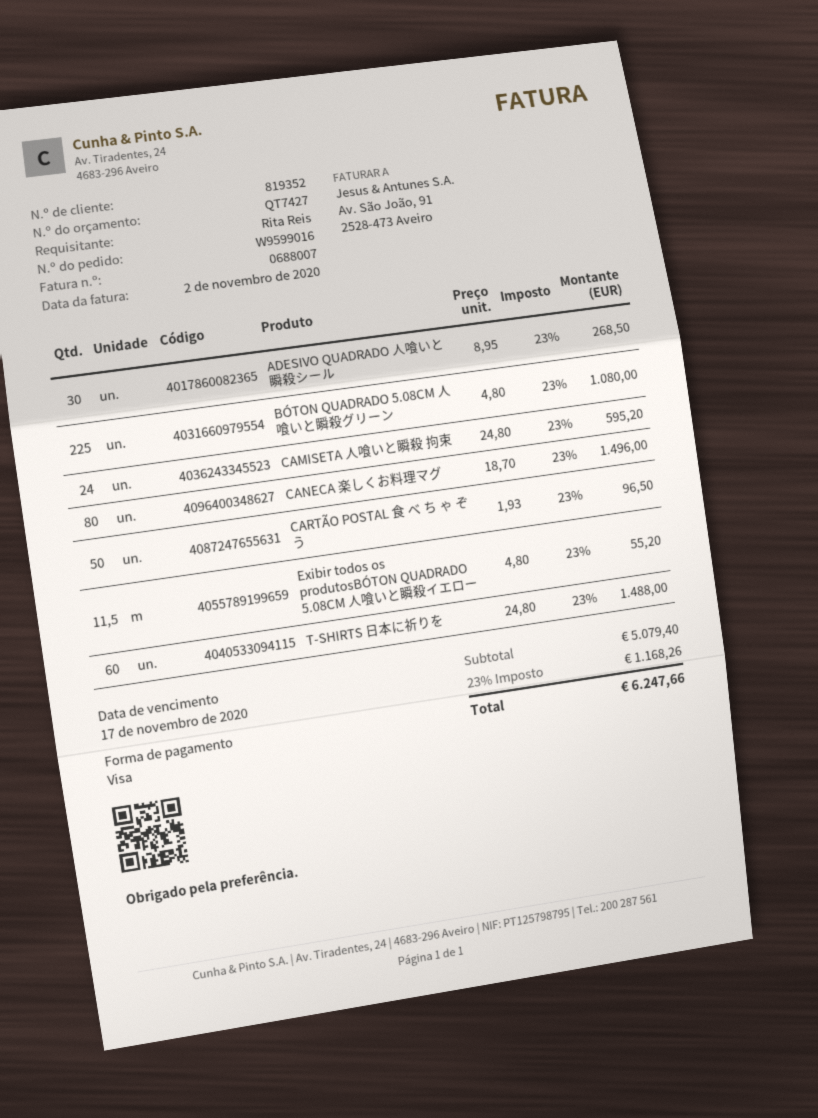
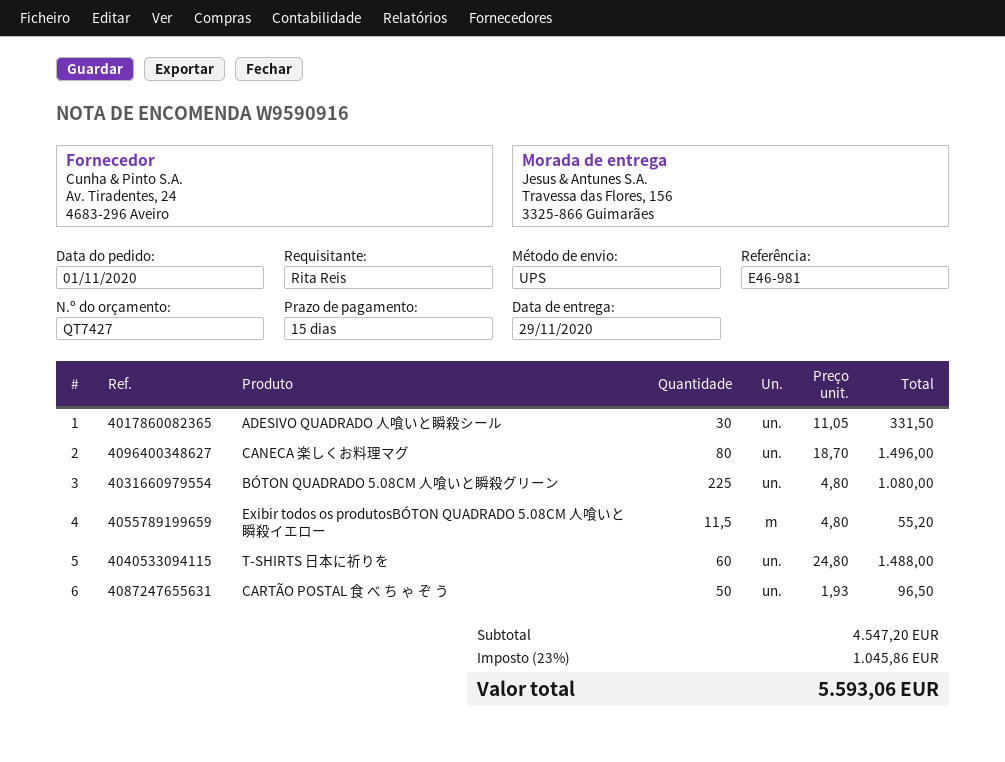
order number: W9599016 -> W9590916
ADESIVO QUADRADO 人喰いと瞬殺シール: 30 x 8.95 = 268.50 -> 30 x 11.05 = 331.50
CAMISETA 人喰いと瞬殺 拘束: 24 x 24.80 = 595.20 -> none
subtotal: 5079.40 -> 4547.20
tax: 23% = 1168.26 -> 23% = 1045.86
total: 6247.66 -> 5593.06

